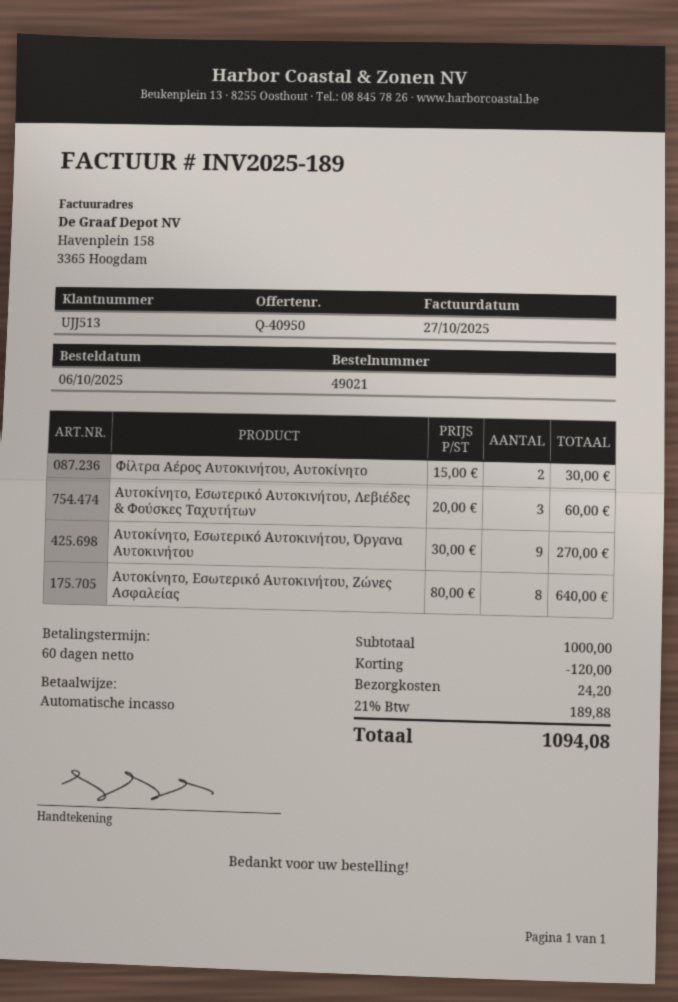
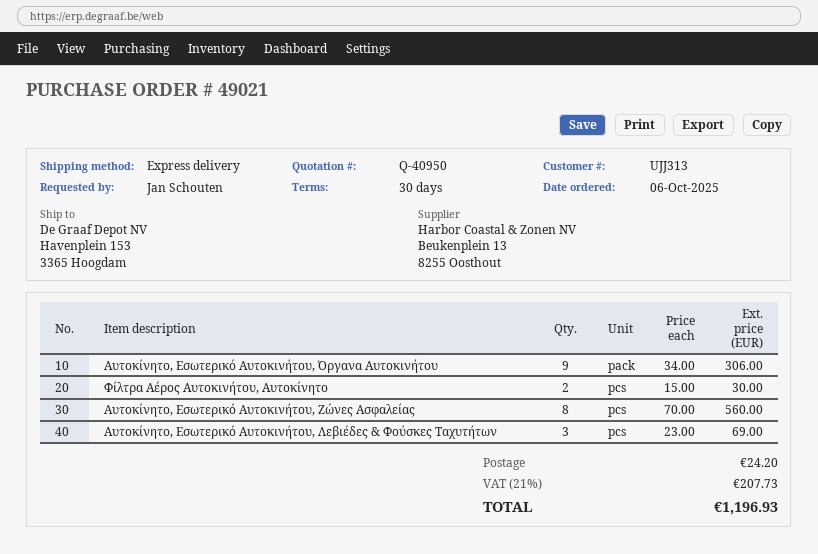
payment terms: 60 days -> 30 days
customer number: UJJ513 -> UJJ313
Αυτοκίνητο, Εσωτερικό Αυτοκινήτου, Λεβιέδες & Φούσκες Ταχυτήτων: 3 x 20.00 = 60.00 -> 3 x 23.00 = 69.00
Αυτοκίνητο, Εσωτερικό Αυτοκινήτου, Όργανα Αυτοκινήτου: 9 x 30.00 = 270.00 -> 9 x 34.00 = 306.00
Αυτοκίνητο, Εσωτερικό Αυτοκινήτου, Ζώνες Ασφαλείας: 8 x 80.00 = 640.00 -> 8 x 70.00 = 560.00
discount: 120.00 -> none
tax: 21% = 189.88 -> 21% = 207.73
total: 1094.08 -> 1196.93

